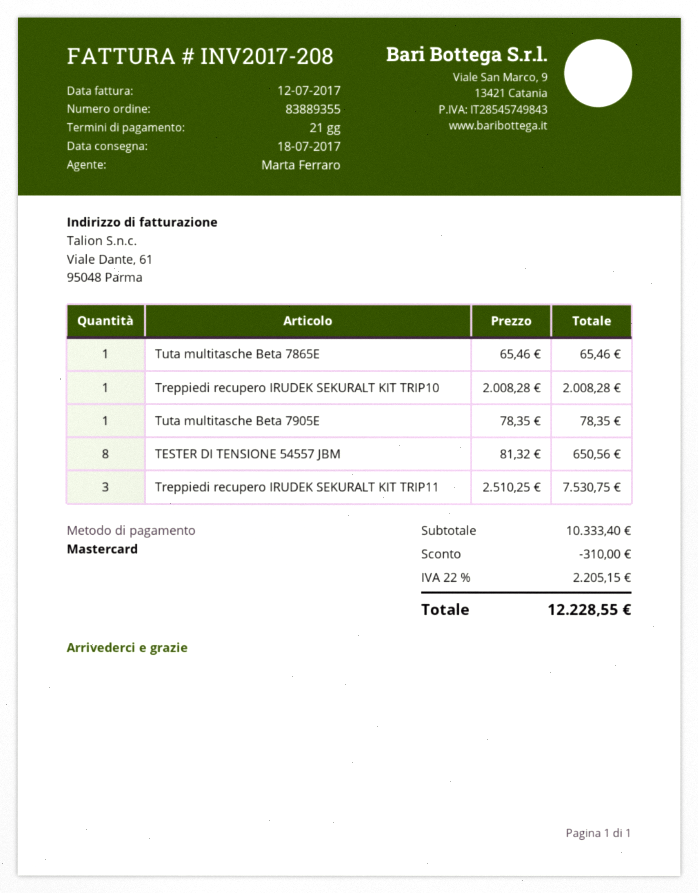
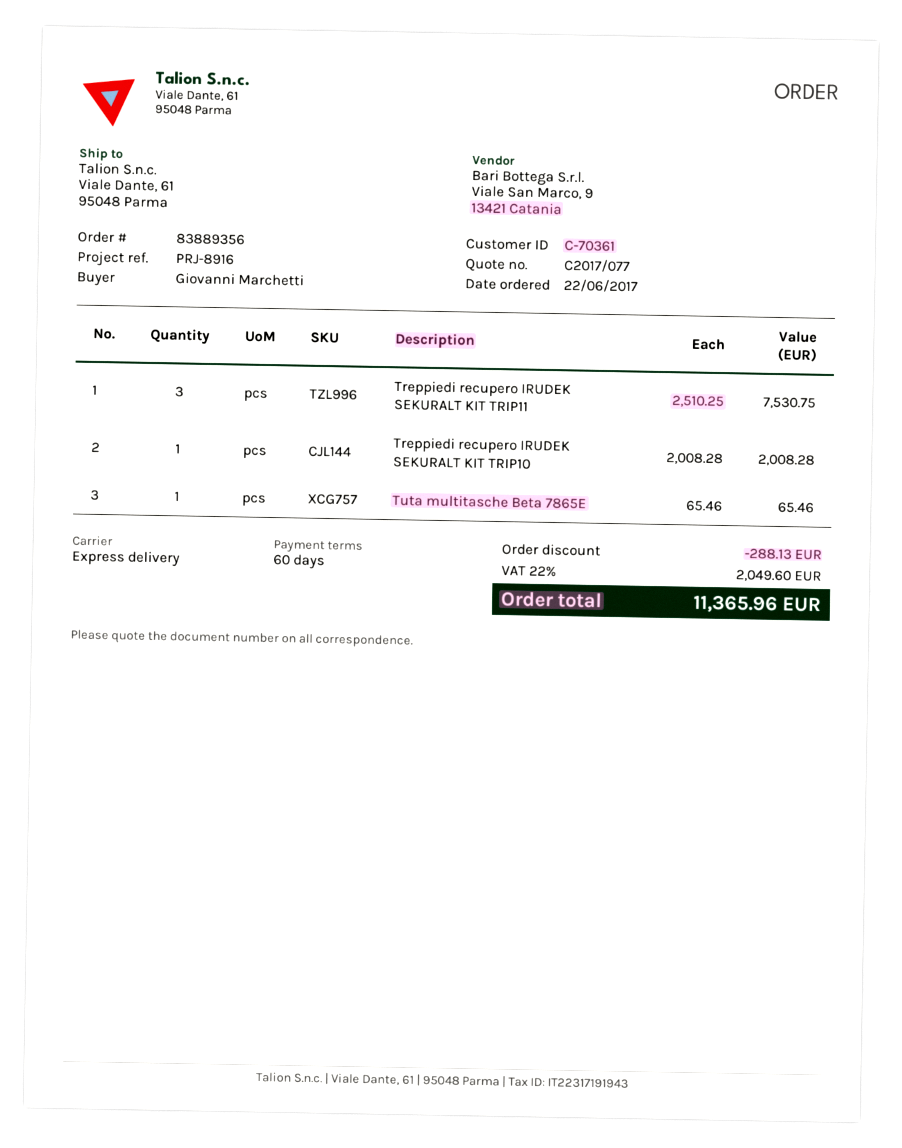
order number: 83889355 -> 83889356
payment terms: 21 days -> 60 days
Tuta multitasche Beta 7905E: 1 x 78.35 = 78.35 -> none
TESTER DI TENSIONE 54557 JBM: 8 x 81.32 = 650.56 -> none
discount: 310.00 -> 288.13
tax: 22% = 2205.15 -> 22% = 2049.60
total: 12228.55 -> 11365.96

